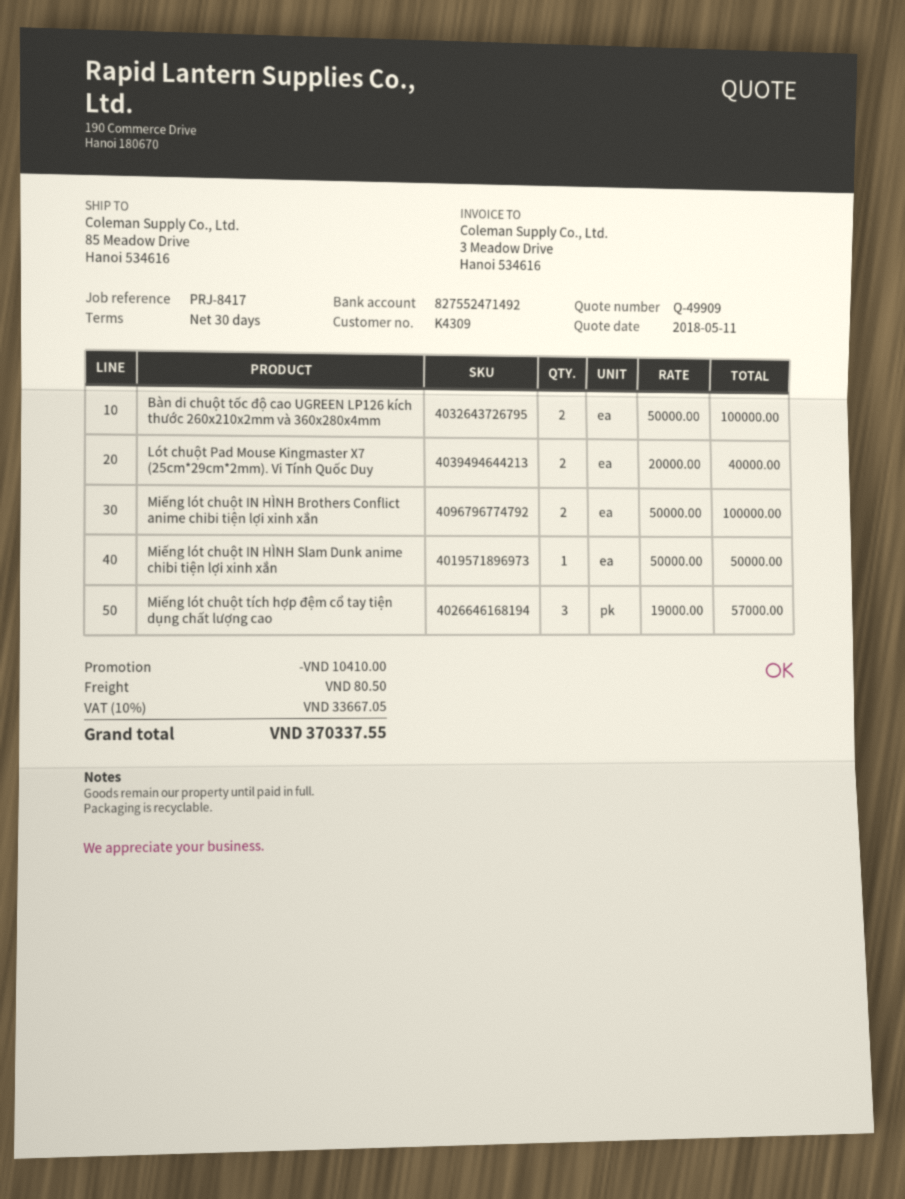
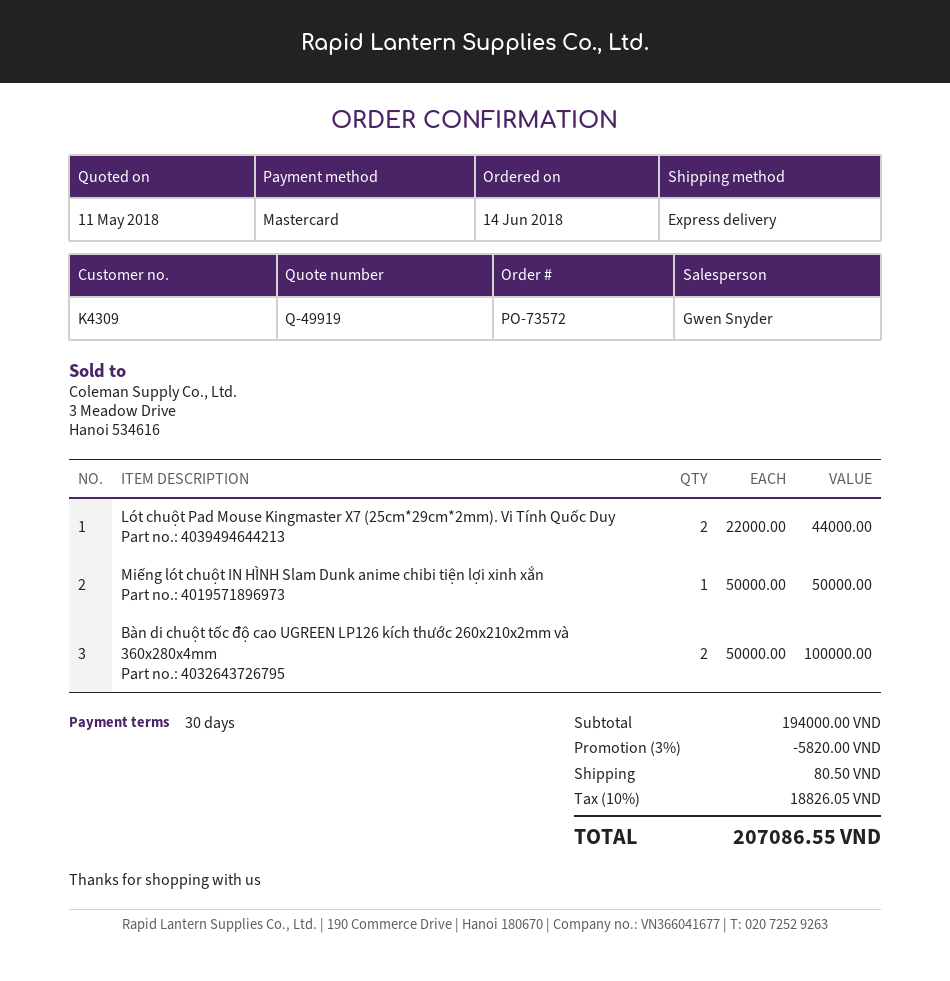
quote number: Q-49909 -> Q-49919
Lót chuột Pad Mouse Kingmaster X7 (25cm*29cm*2mm). Vi Tính Quốc Duy: 2 x 20000.00 = 40000.00 -> 2 x 22000.00 = 44000.00
Miếng lót chuột IN HÌNH Brothers Conflict anime chibi tiện lợi xinh xắn: 2 x 50000.00 = 100000.00 -> none
Miếng lót chuột tích hợp đệm cổ tay tiện dụng chất lượng cao: 3 x 19000.00 = 57000.00 -> none
discount: 10410.00 -> 5820.00
tax: 10% = 33667.05 -> 10% = 18826.05
total: 370337.55 -> 207086.55

